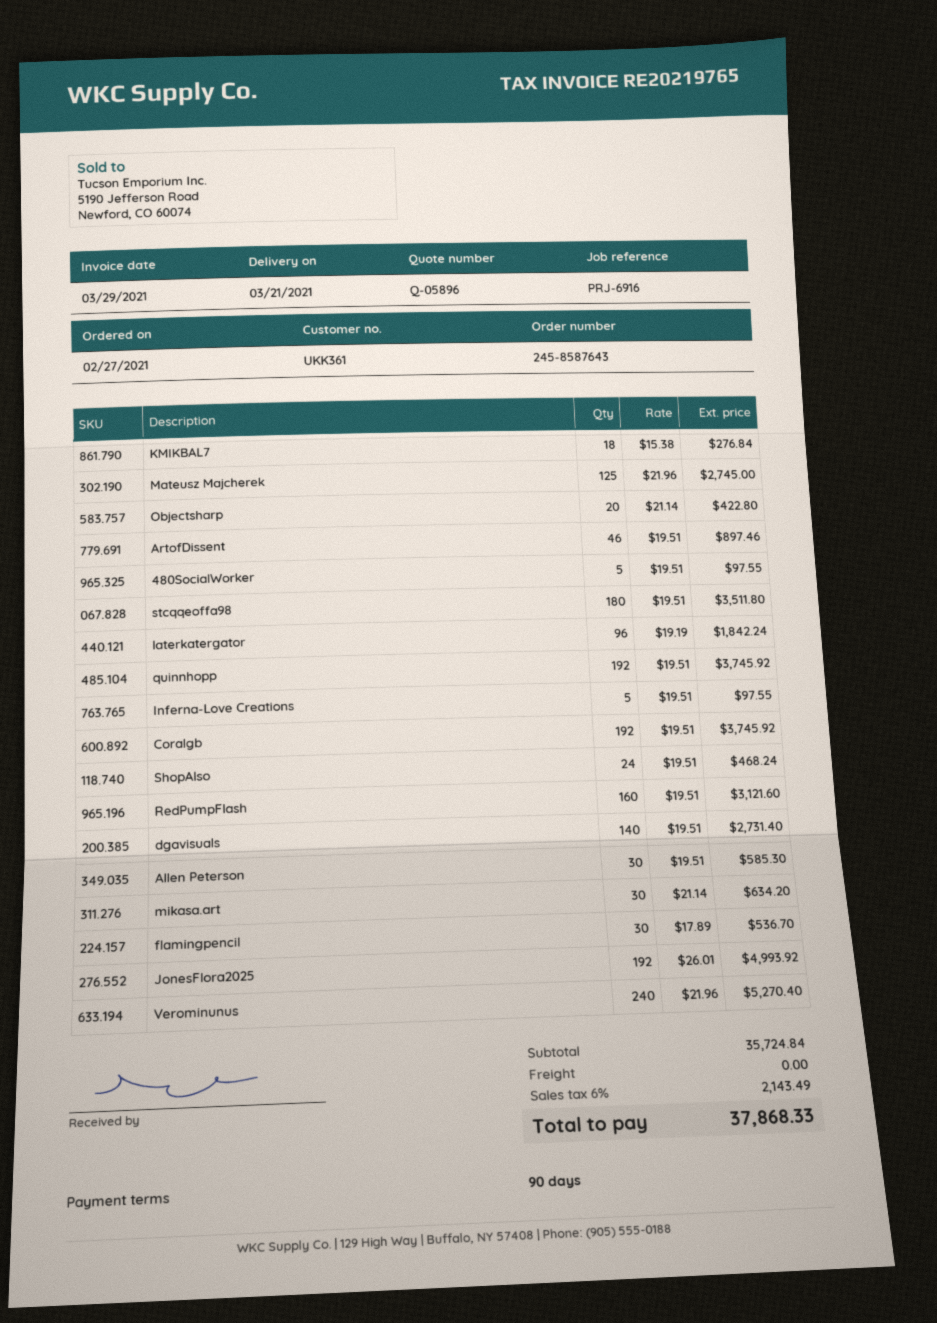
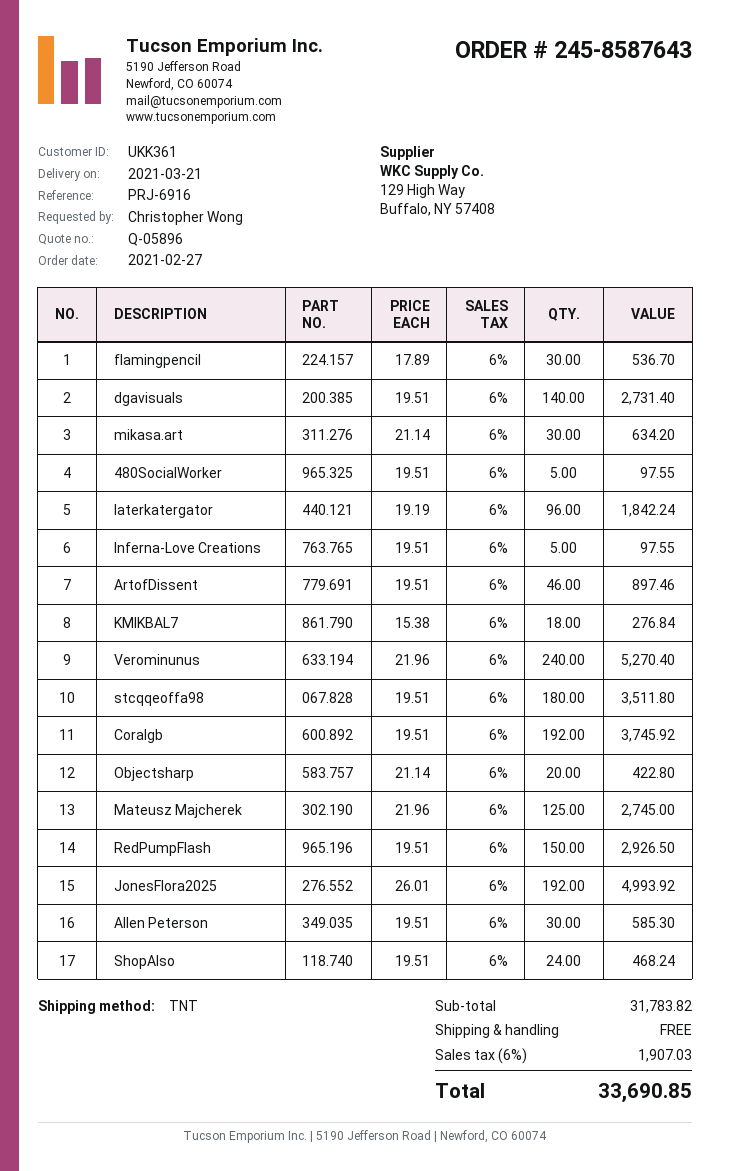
quinnhopp: 192 x 19.51 = 3745.92 -> none
RedPumpFlash: 160 x 19.51 = 3121.60 -> 150 x 19.51 = 2926.50
subtotal: 35724.84 -> 31783.82
tax: 6% = 2143.49 -> 6% = 1907.03
total: 37868.33 -> 33690.85

